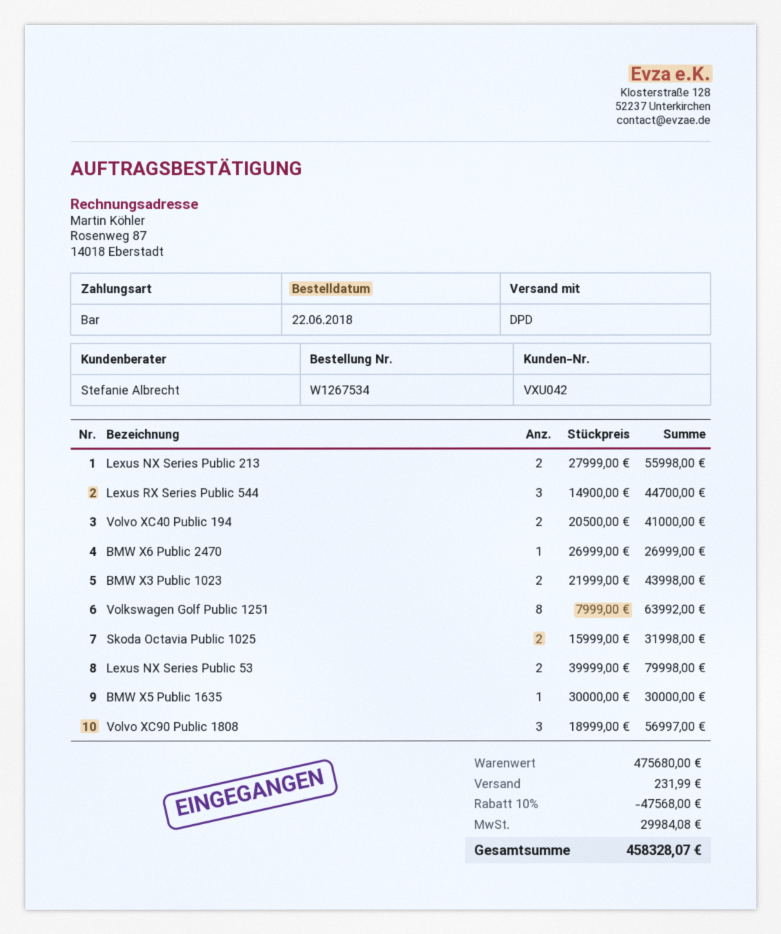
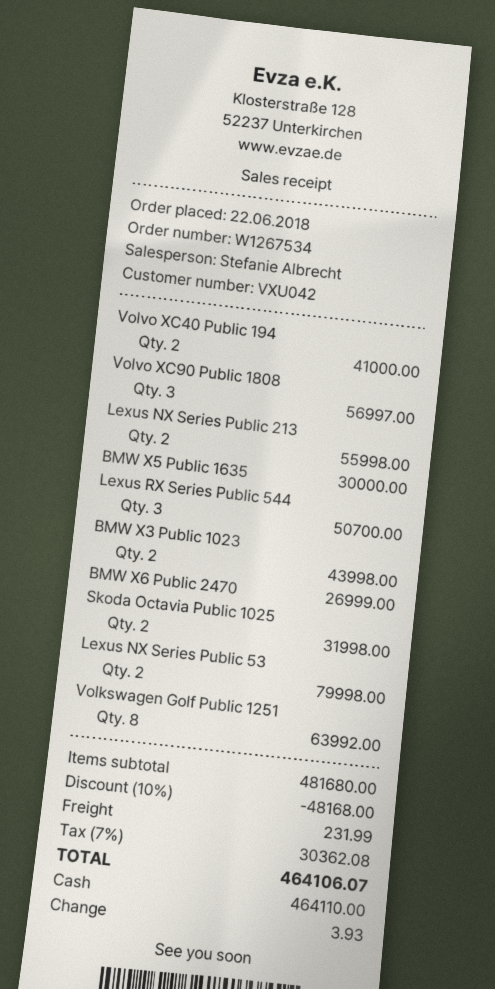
Lexus RX Series Public 544: 3 for 44700.00 -> 3 for 50700.00
subtotal: 475680.00 -> 481680.00
discount: 10% = 47568.00 -> 10% = 48168.00
tax: 29984.08 -> 30362.08
total: 458328.07 -> 464106.07

